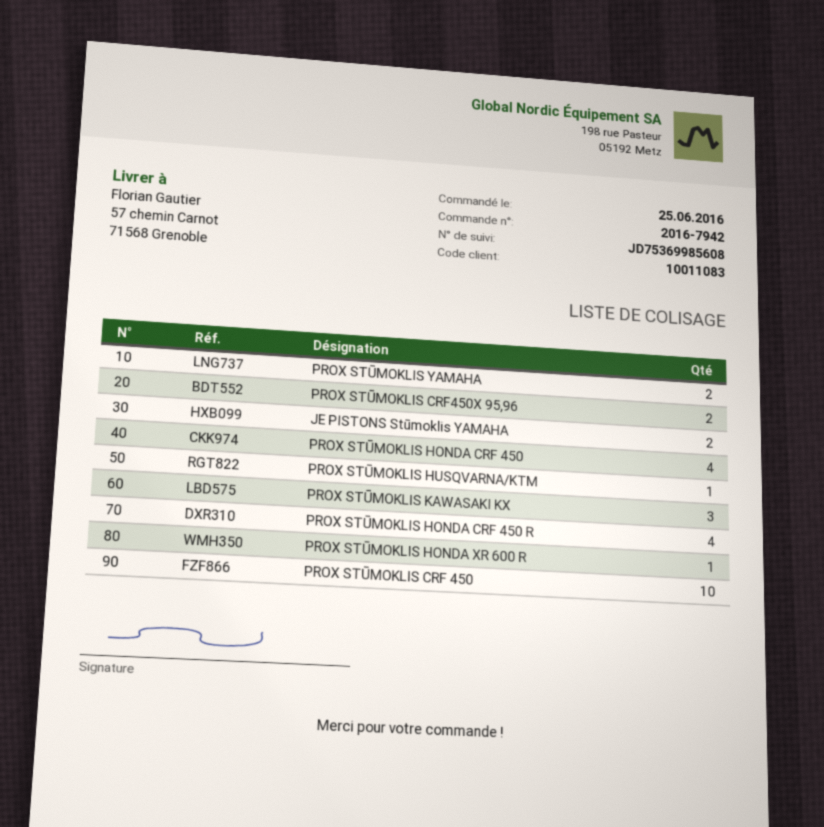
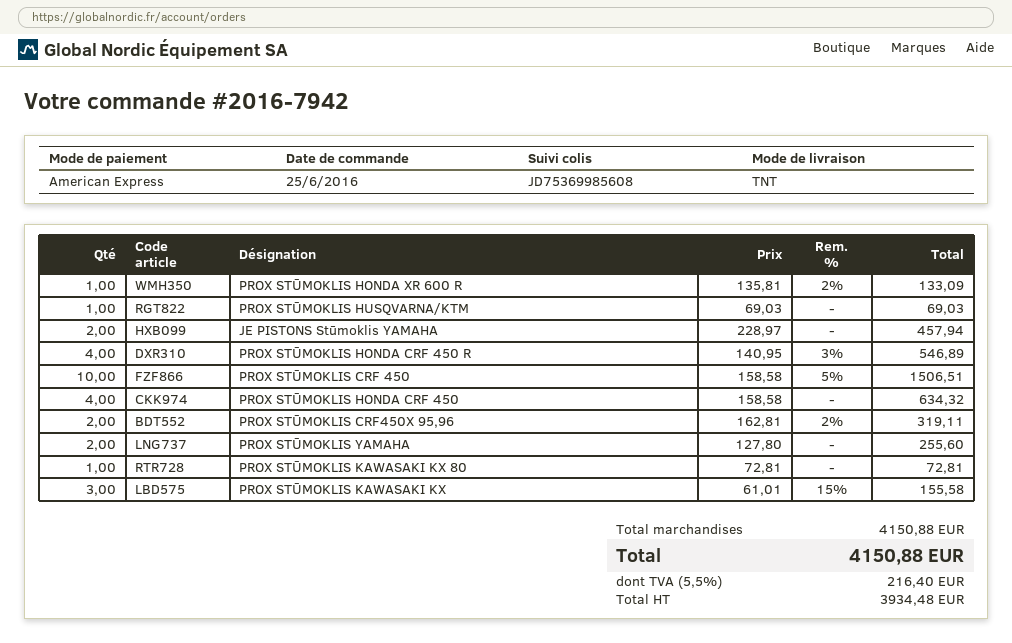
PROX STŪMOKLIS KAWASAKI KX 80: none -> 1

